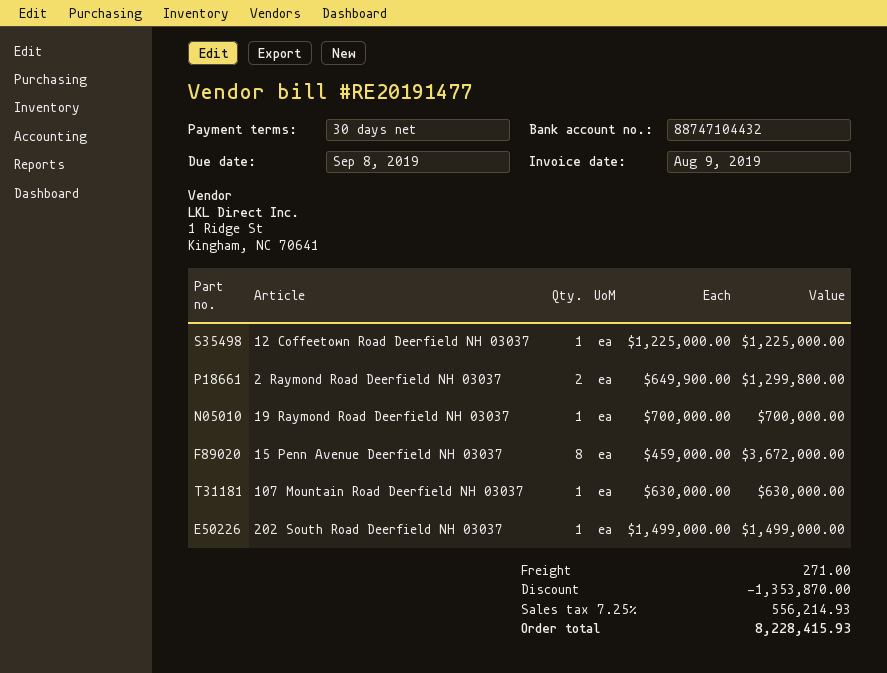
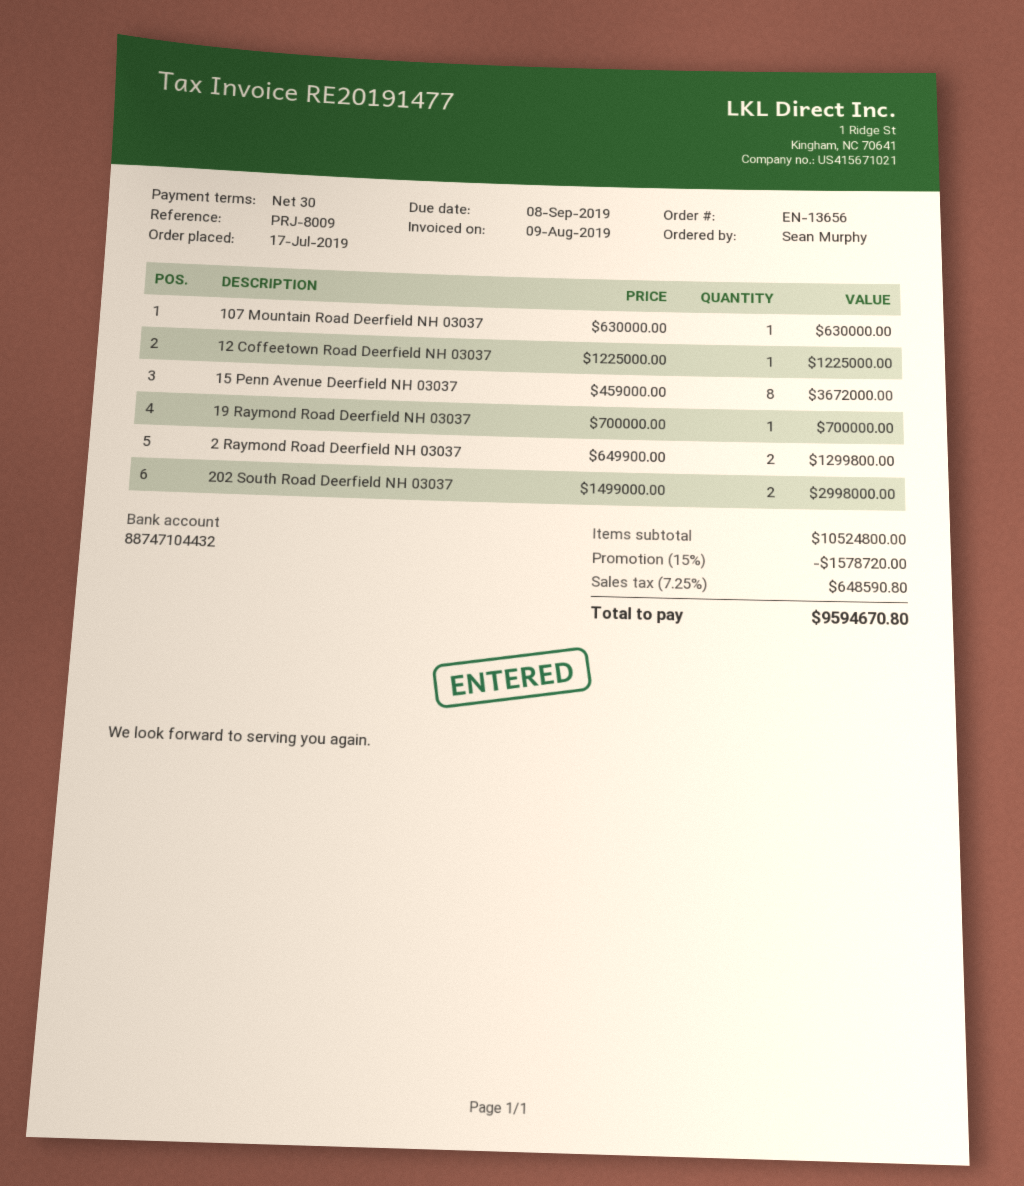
202 South Road Deerfield NH 03037: 1 x 1499000.00 = 1499000.00 -> 2 x 1499000.00 = 2998000.00
discount: 1353870.00 -> 1578720.00
shipping: 271.00 -> none
tax: 7.25% = 556214.93 -> 7.25% = 648590.80
total: 8228415.93 -> 9594670.80

